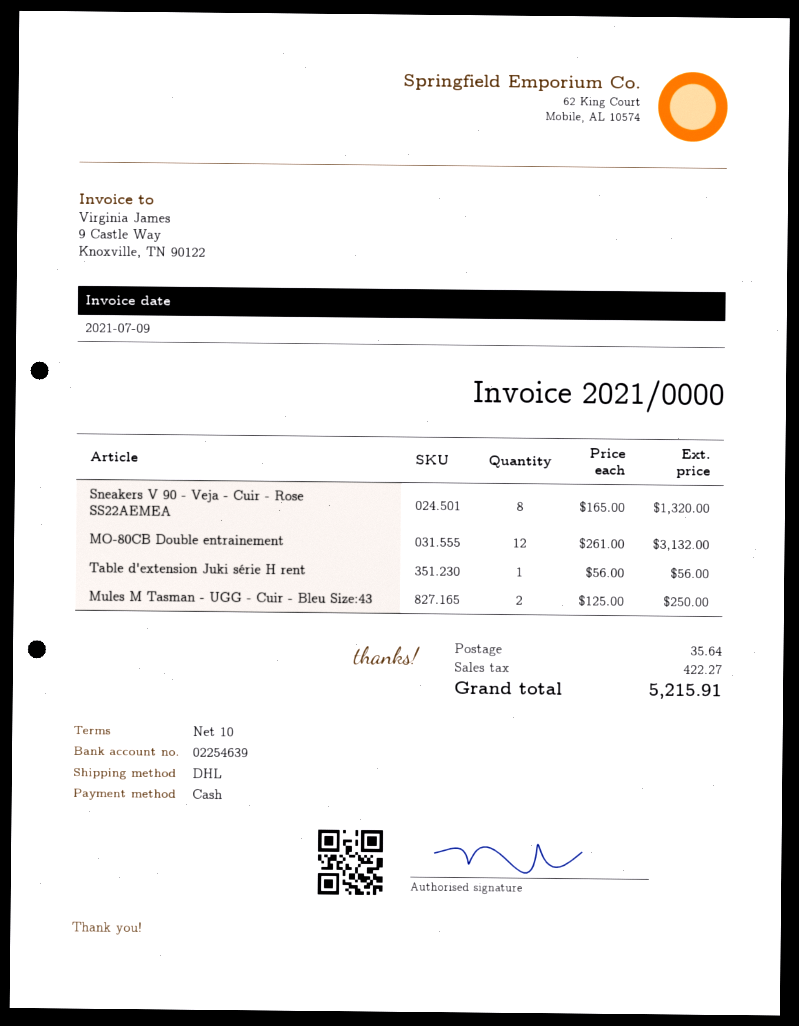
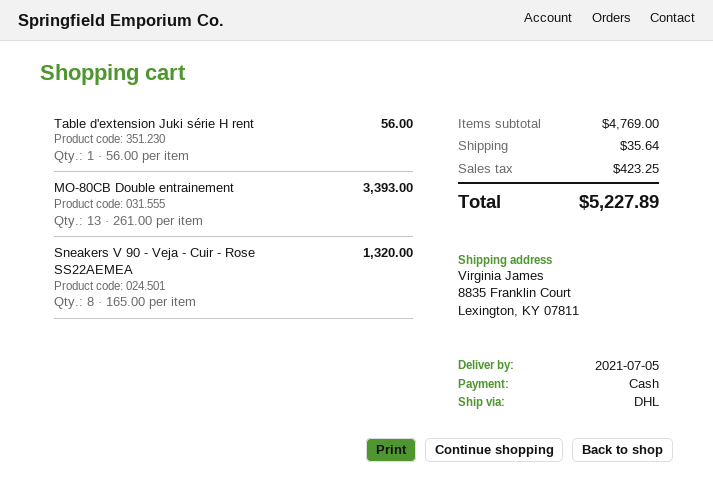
MO-80CB Double entrainement: 12 x 261.00 = 3132.00 -> 13 x 261.00 = 3393.00
Mules M Tasman - UGG - Cuir - Bleu Size:43: 2 x 125.00 = 250.00 -> none
tax: 422.27 -> 423.25
total: 5215.91 -> 5227.89

